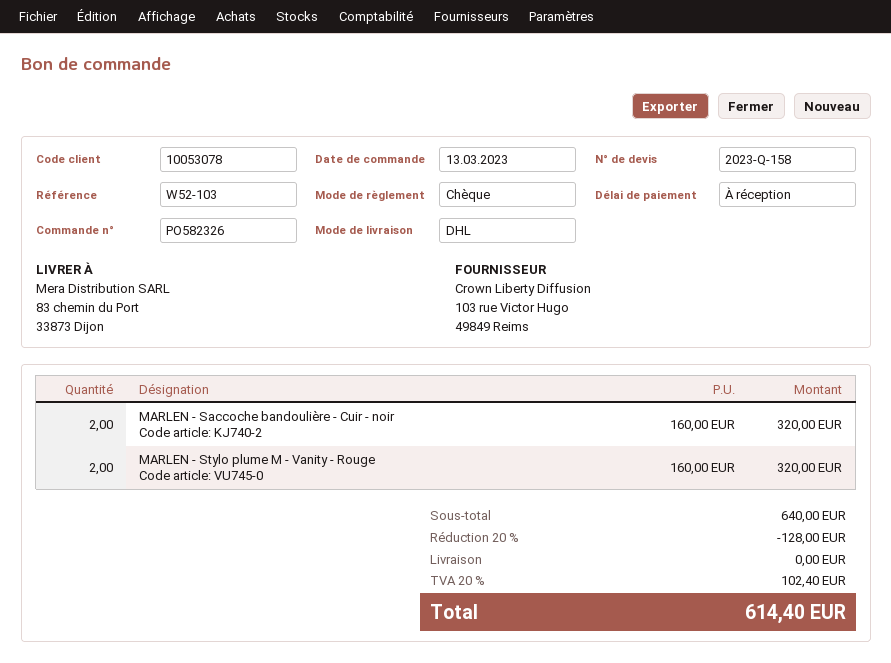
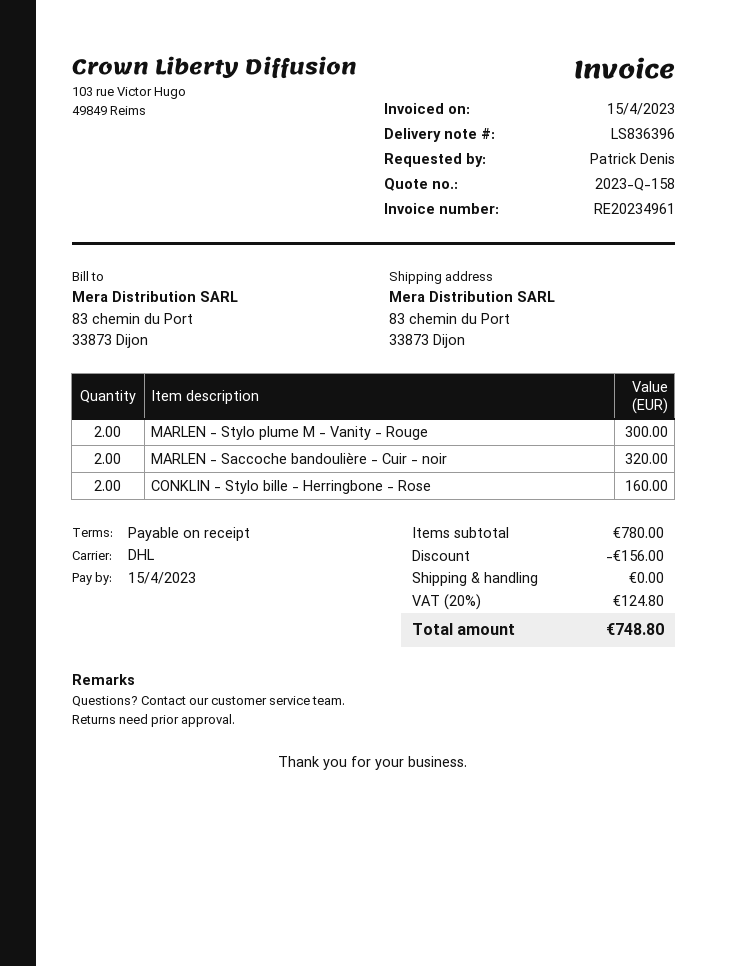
MARLEN - Stylo plume M - Vanity - Rouge: 2 for 320.00 -> 2 for 300.00
CONKLIN - Stylo bille - Herringbone - Rose: none -> 2 for 160.00
subtotal: 640.00 -> 780.00
discount: 128.00 -> 156.00
tax: 20% = 102.40 -> 20% = 124.80
total: 614.40 -> 748.80

